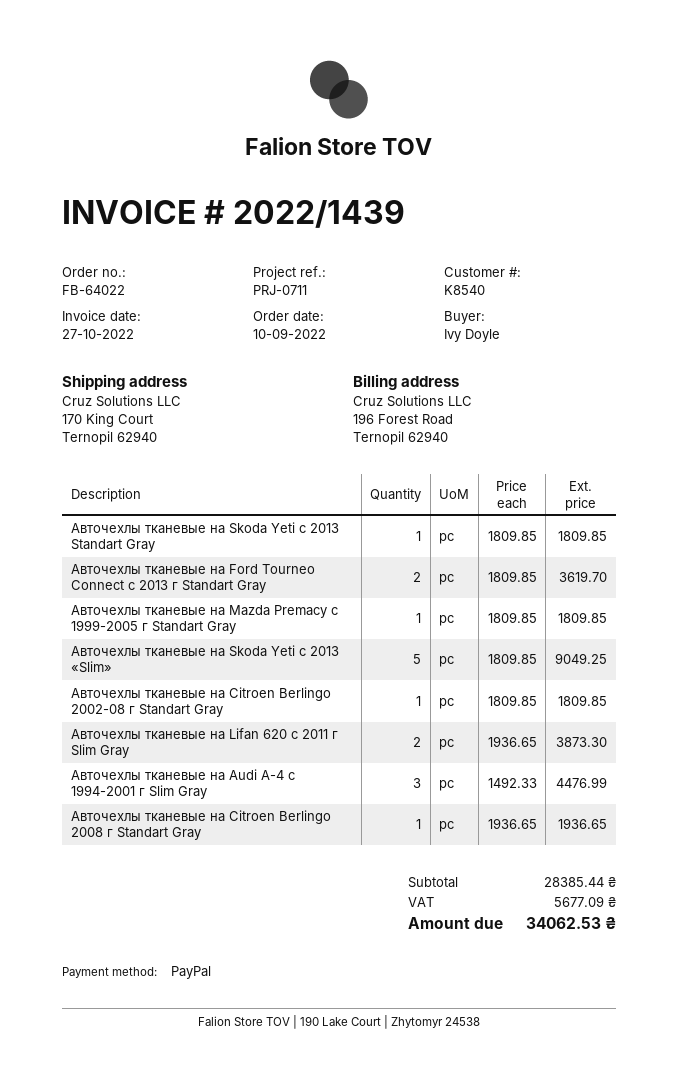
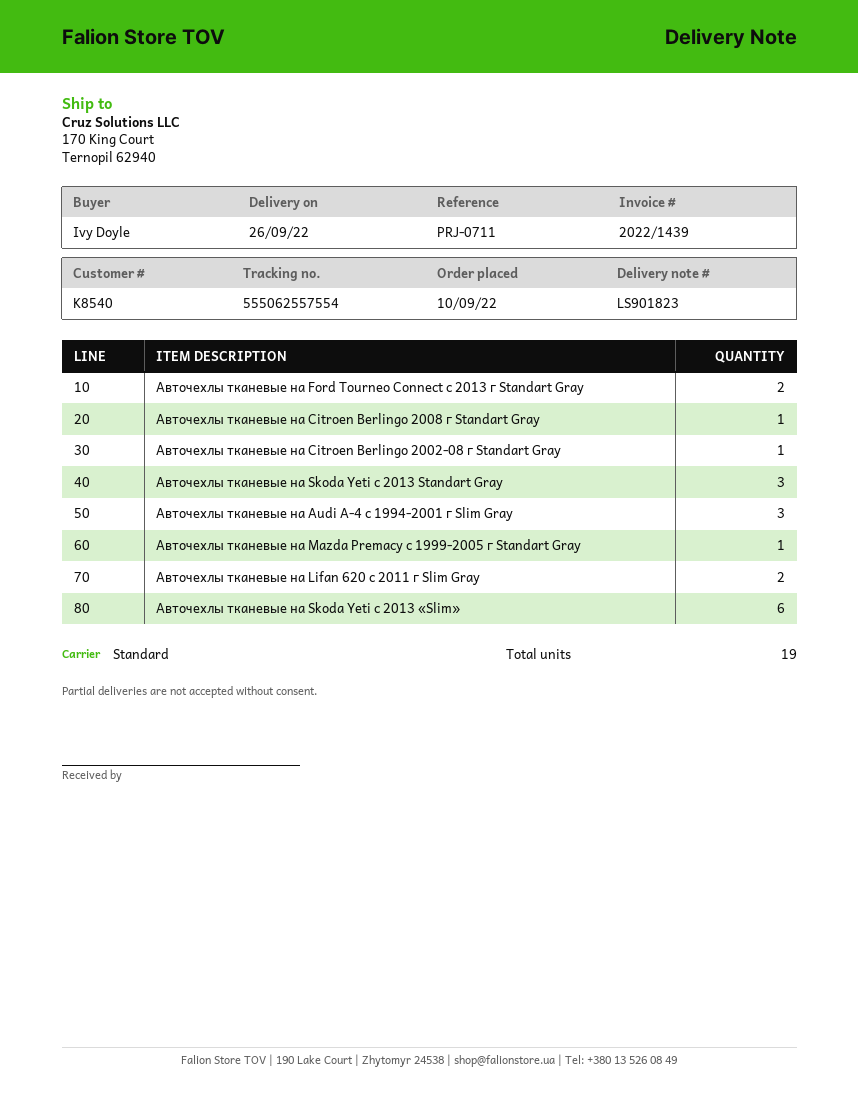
Авточехлы тканевые на Skoda Yeti с 2013 Standart Gray: 1 -> 3
Авточехлы тканевые на Skoda Yeti с 2013 «Slim»: 5 -> 6

